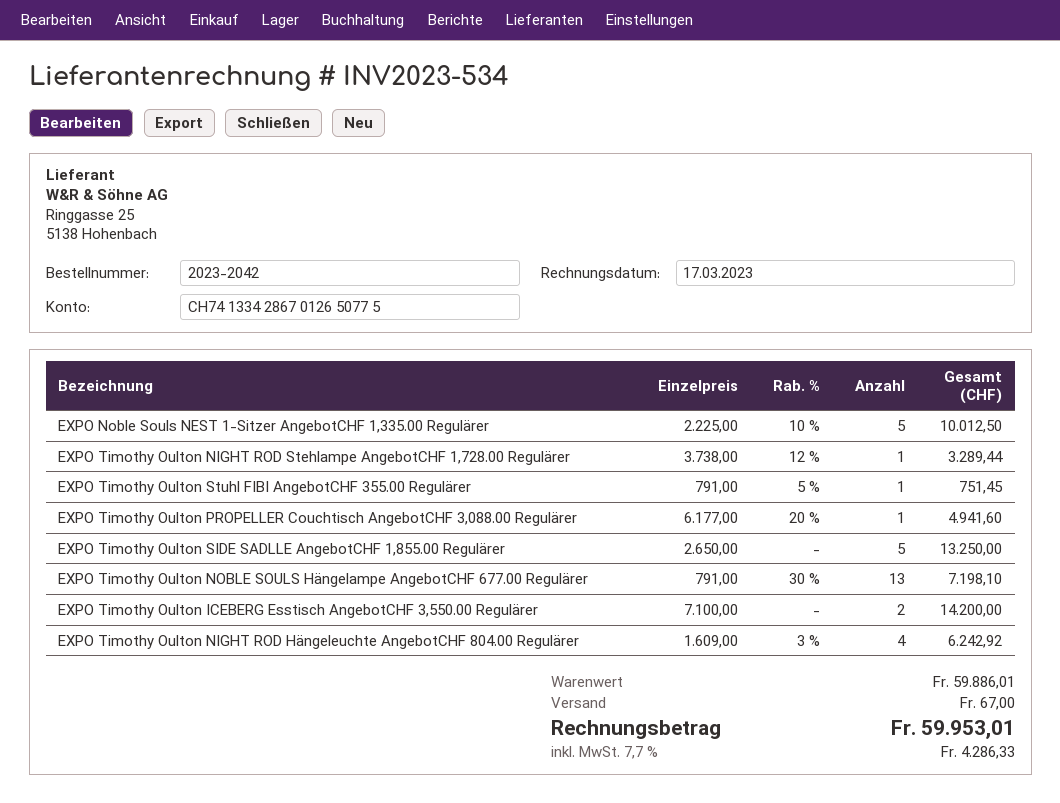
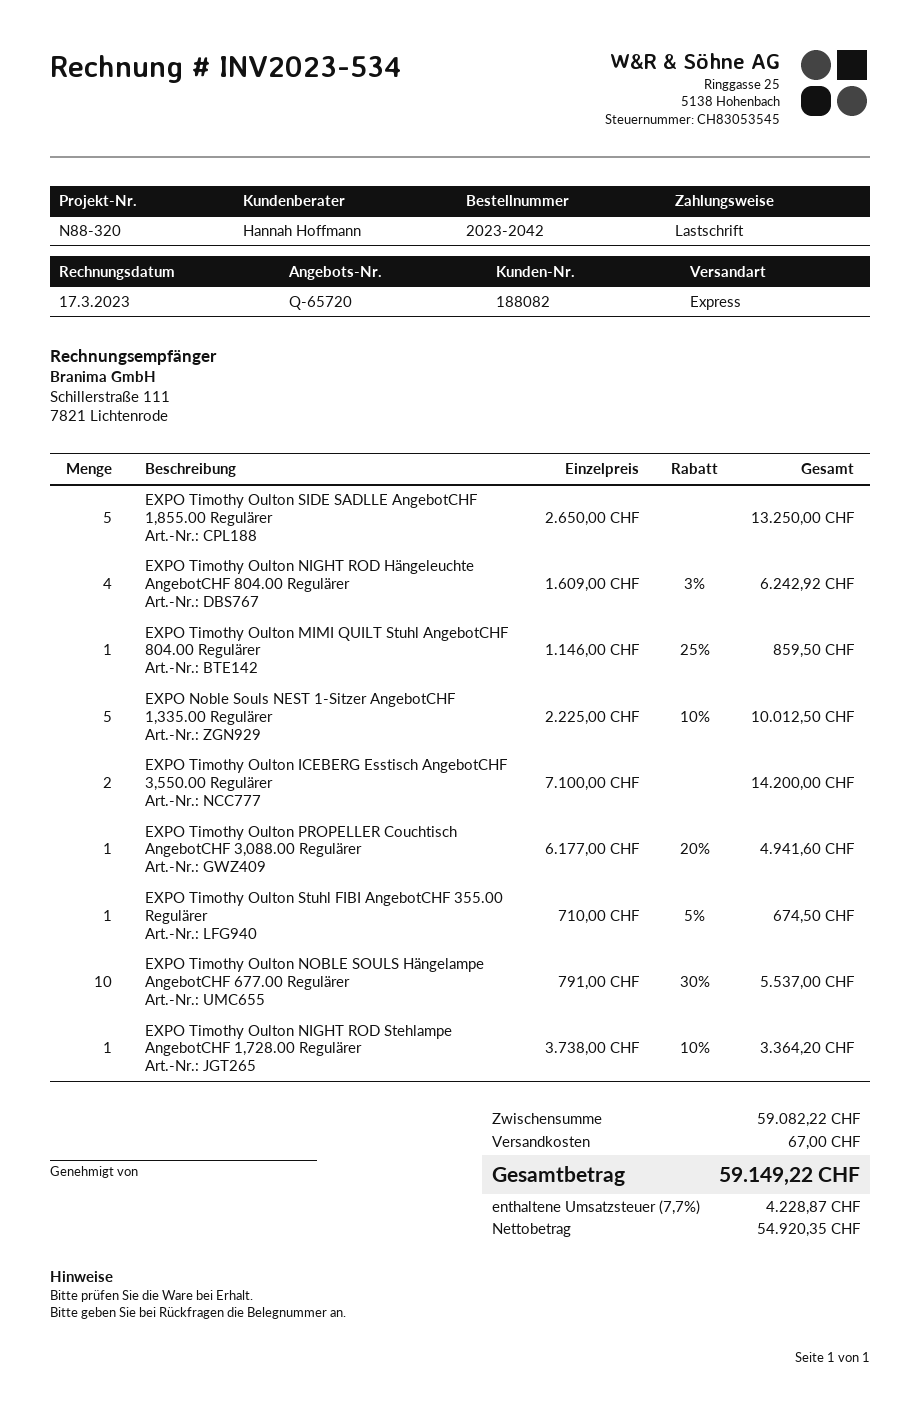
EXPO Timothy Oulton NIGHT ROD Stehlampe AngebotCHF 1,728.00 Regulärer: 1 x 3738.00 - 12% = 3289.44 -> 1 x 3738.00 - 10% = 3364.20
EXPO Timothy Oulton Stuhl FIBI AngebotCHF 355.00 Regulärer: 1 x 791.00 - 5% = 751.45 -> 1 x 710.00 - 5% = 674.50
EXPO Timothy Oulton NOBLE SOULS Hängelampe AngebotCHF 677.00 Regulärer: 13 x 791.00 - 30% = 7198.10 -> 10 x 791.00 - 30% = 5537.00
EXPO Timothy Oulton MIMI QUILT Stuhl AngebotCHF 804.00 Regulärer: none -> 1 x 1146.00 - 25% = 859.50
subtotal: 59886.01 -> 59082.22
tax: 7.7% = 4286.33 -> 7.7% = 4228.87
total: 59953.01 -> 59149.22

